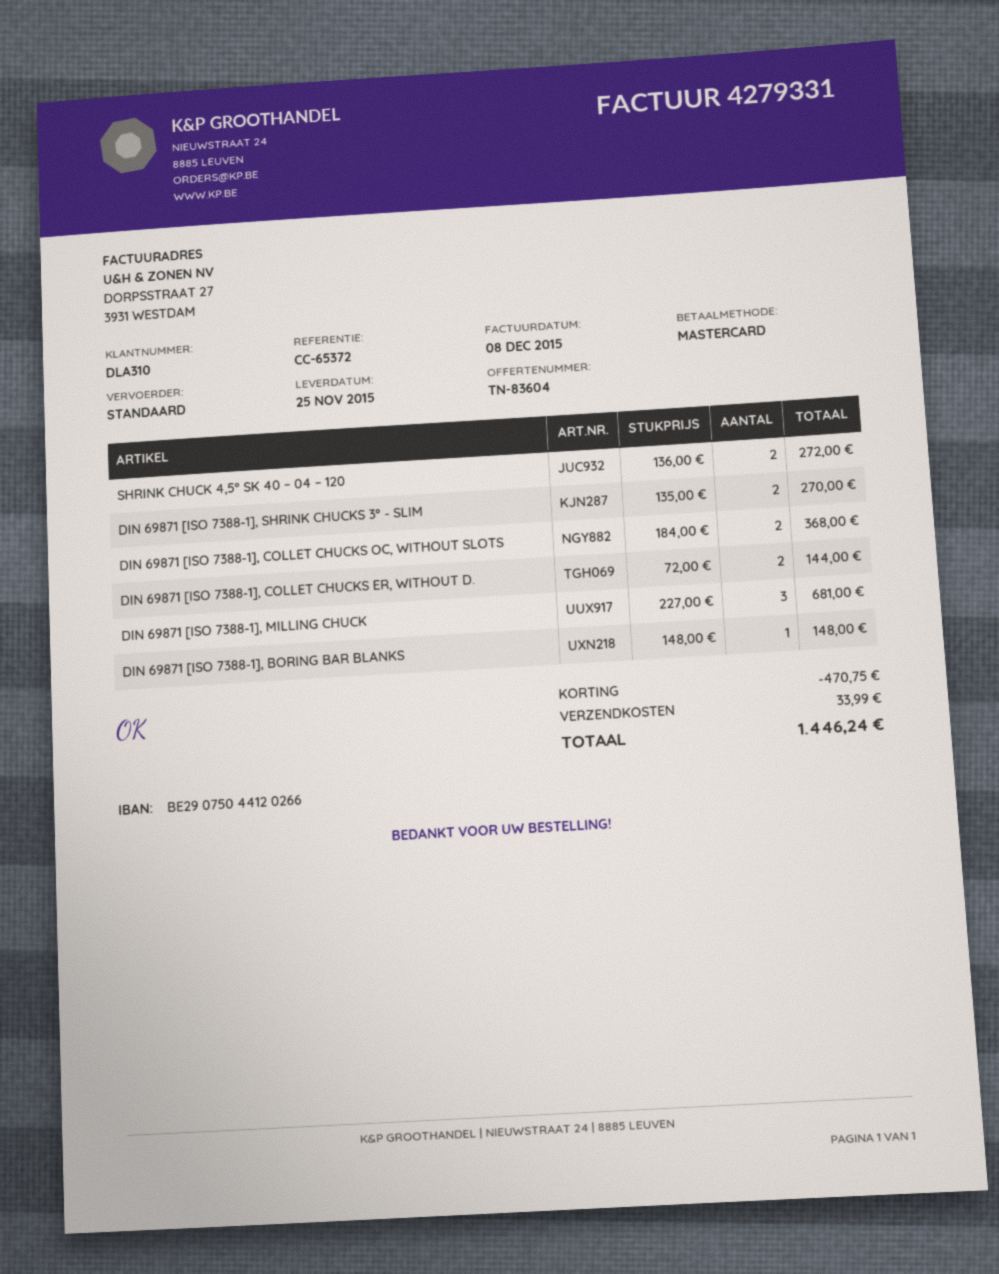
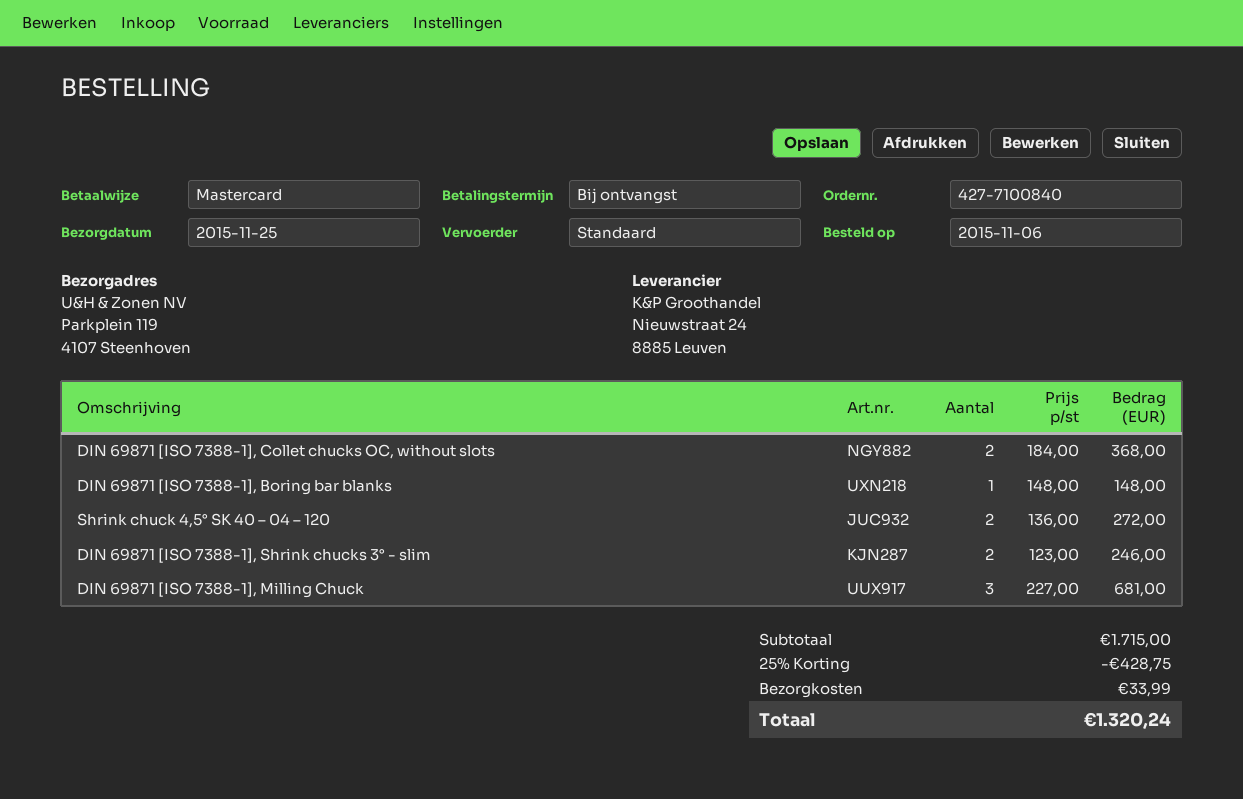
DIN 69871 [ISO 7388-1], SHRINK CHUCKS 3° - SLIM: 2 x 135.00 = 270.00 -> 2 x 123.00 = 246.00
DIN 69871 [ISO 7388-1], COLLET CHUCKS ER, WITHOUT D.: 2 x 72.00 = 144.00 -> none
discount: 470.75 -> 428.75
total: 1446.24 -> 1320.24

